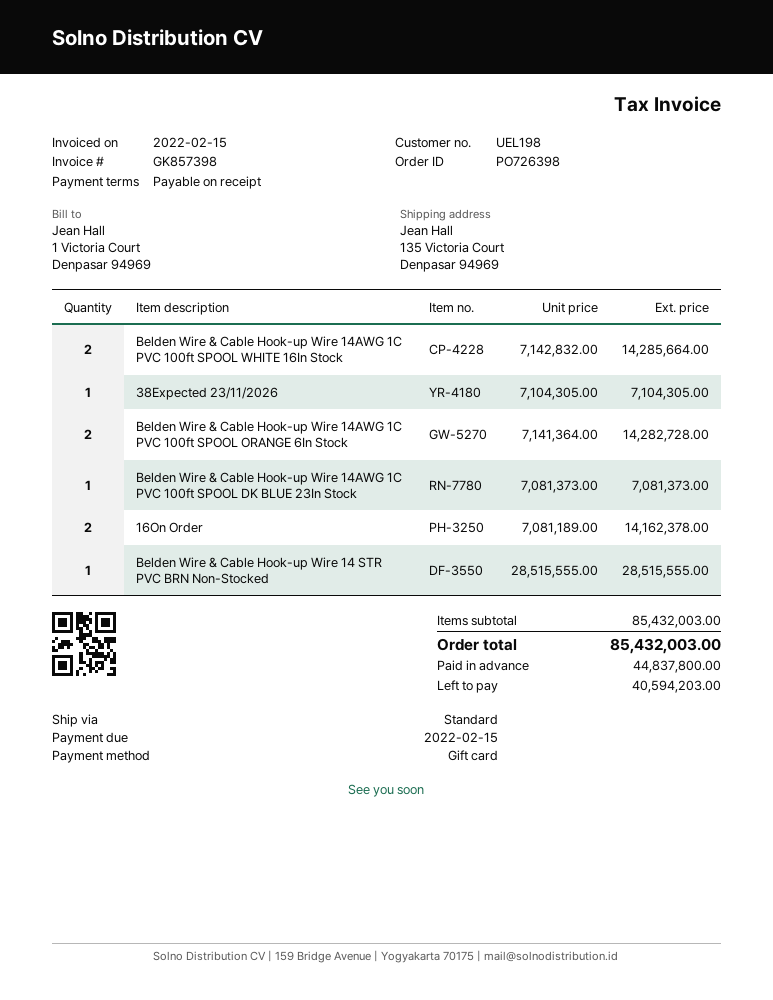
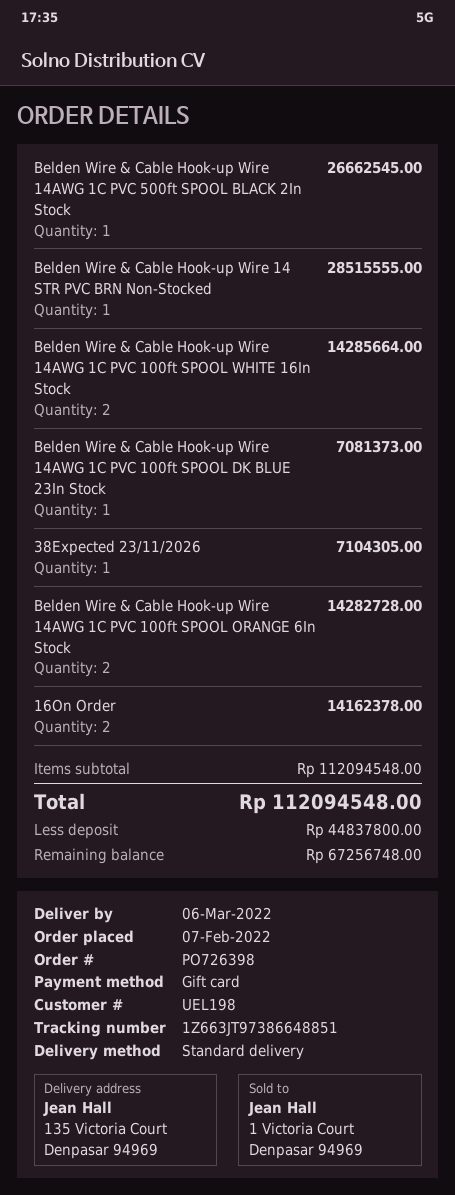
Belden Wire & Cable Hook-up Wire 14AWG 1C PVC 500ft SPOOL BLACK 2In Stock: none -> 1 for 26662545.00
subtotal: 85432003.00 -> 112094548.00
total: 85432003.00 -> 112094548.00
balance: 40594203.00 -> 67256748.00

